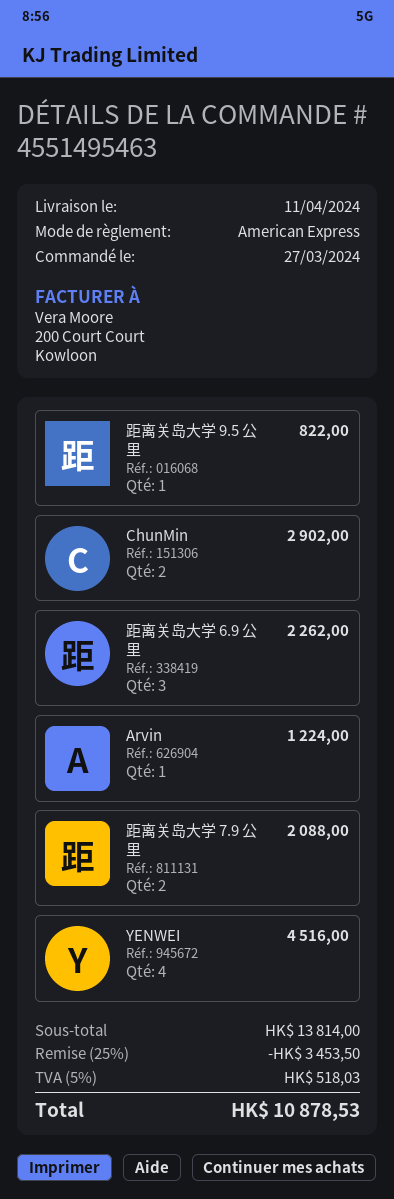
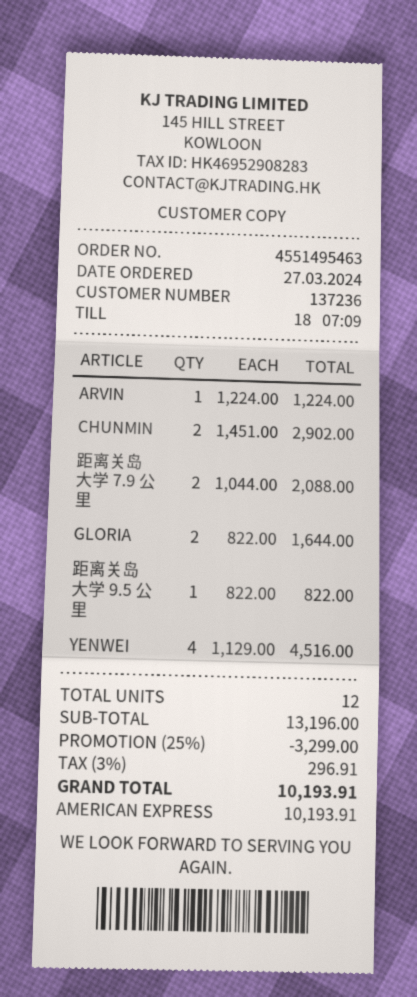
距离关岛大学 6.9 公里: 3 for 2262.00 -> none
GLORIA: none -> 2 for 1644.00
subtotal: 13814.00 -> 13196.00
discount: 25% = 3453.50 -> 25% = 3299.00
tax: 5% = 518.03 -> 3% = 296.91
total: 10878.53 -> 10193.91

